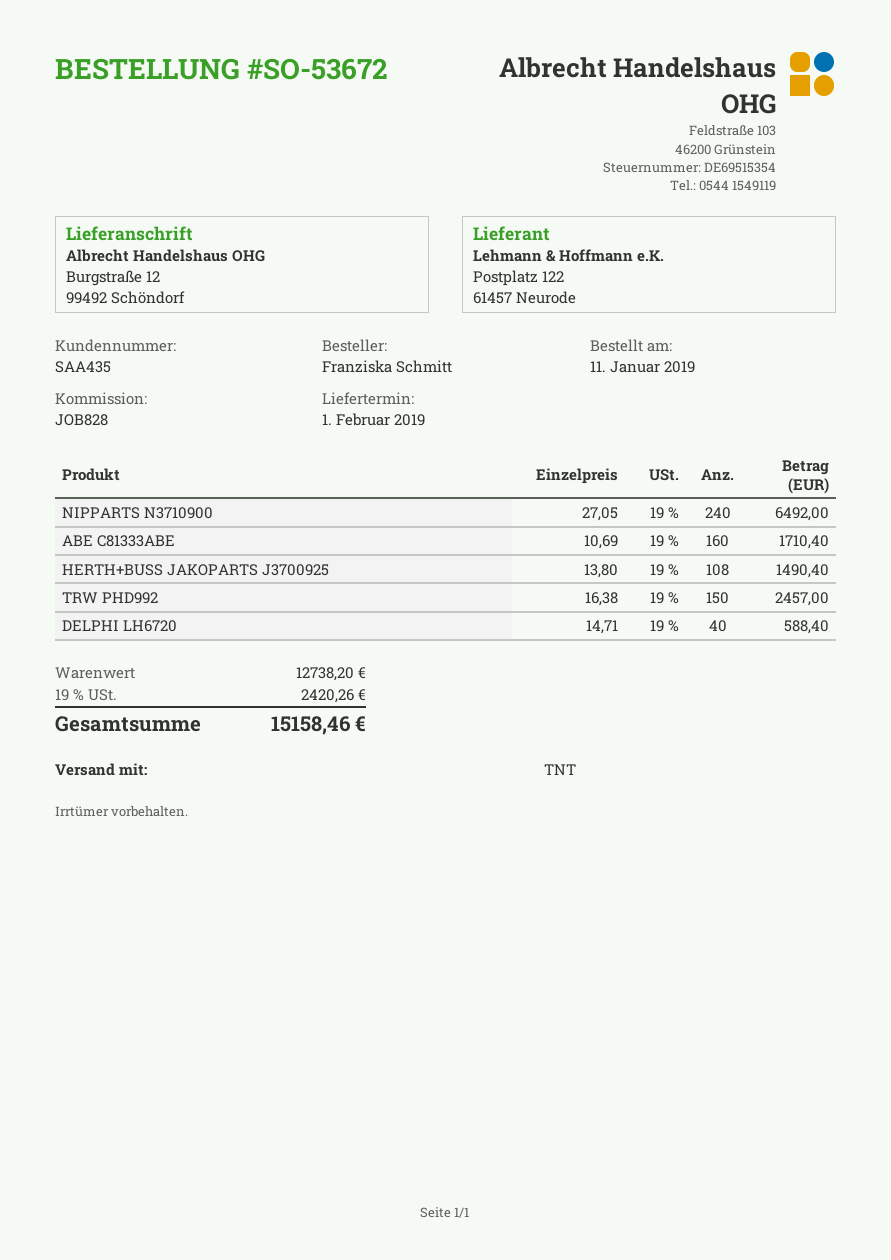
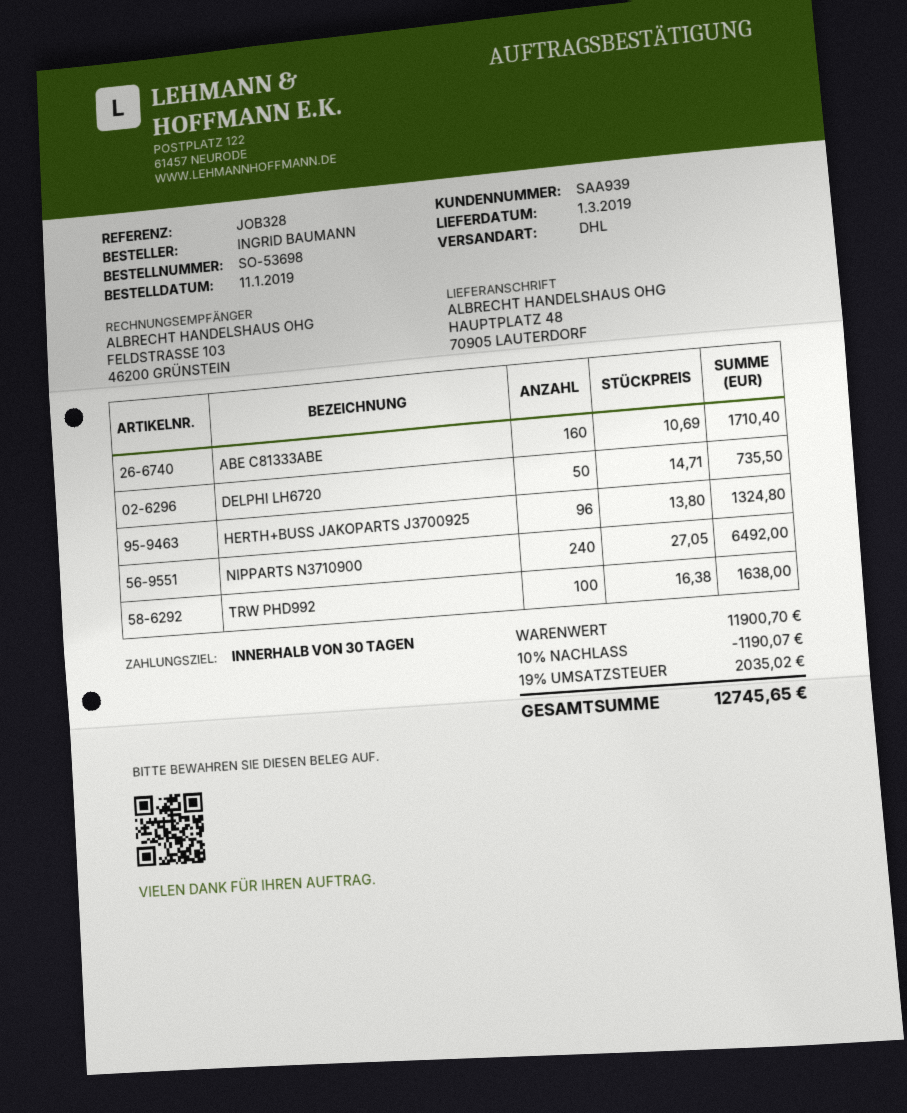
order number: SO-53672 -> SO-53698
delivery date: 2019-02-01 -> 2019-03-01
customer number: SAA435 -> SAA939
reference: JOB828 -> JOB328
ordered by: Franziska Schmitt -> INGRID BAUMANN
shipping method: TNT -> DHL
ship to: Burgstraße 12, 99492 Schöndorf -> HAUPTPLATZ 48, 70905 LAUTERDORF
HERTH+BUSS JAKOPARTS J3700925: 108 x 13.80 = 1490.40 -> 96 x 13.80 = 1324.80
TRW PHD992: 150 x 16.38 = 2457.00 -> 100 x 16.38 = 1638.00
DELPHI LH6720: 40 x 14.71 = 588.40 -> 50 x 14.71 = 735.50
subtotal: 12738.20 -> 11900.70
discount: none -> 10% = 1190.07
tax: 19% = 2420.26 -> 19% = 2035.02
total: 15158.46 -> 12745.65

